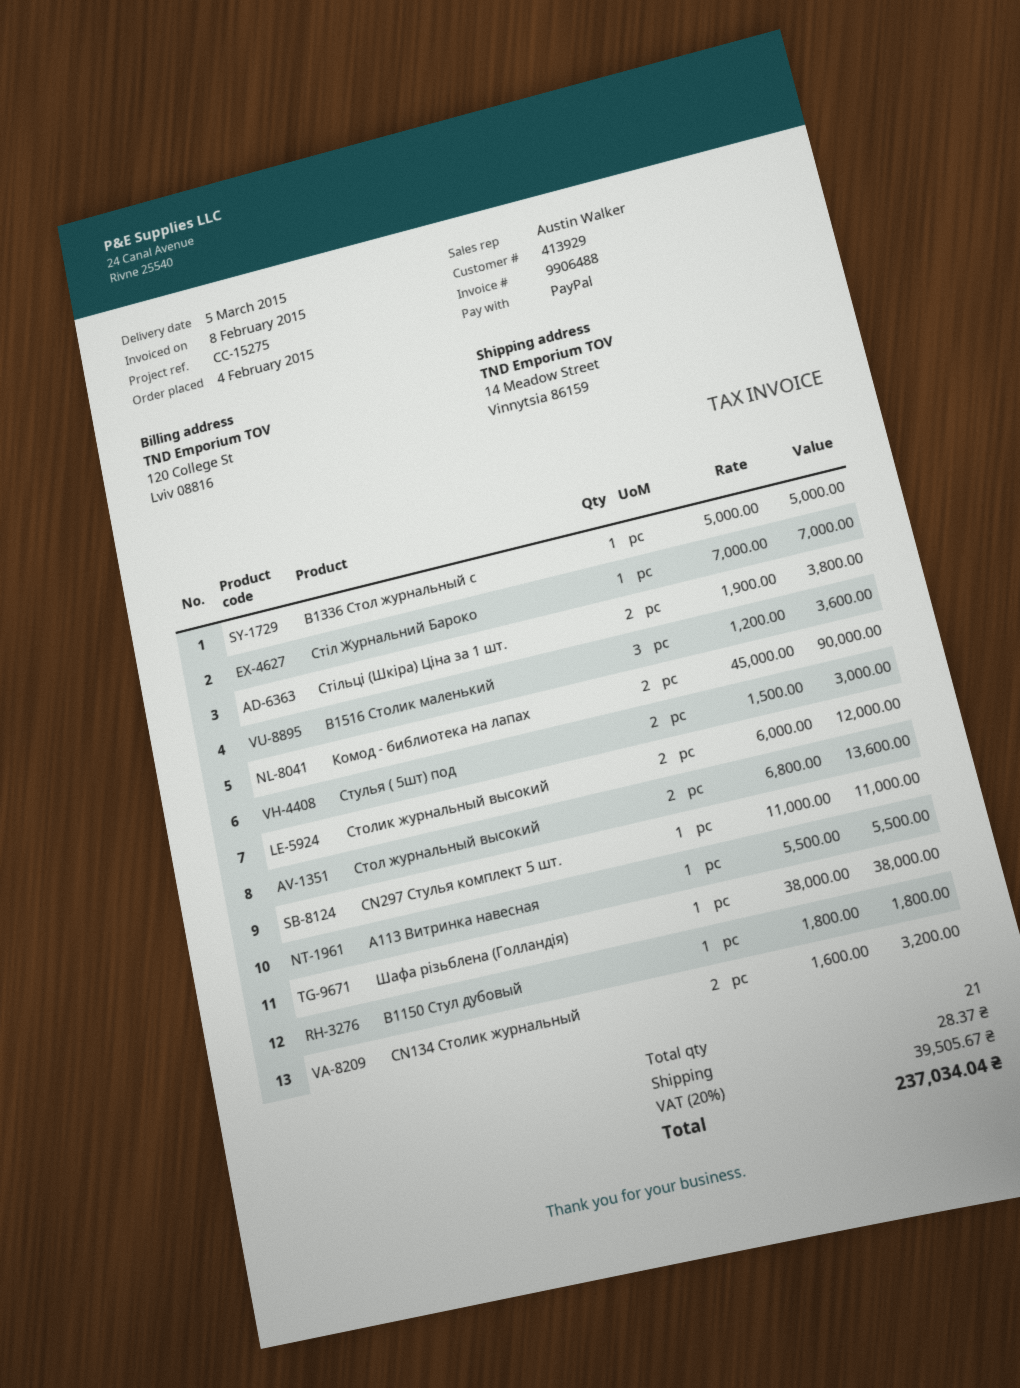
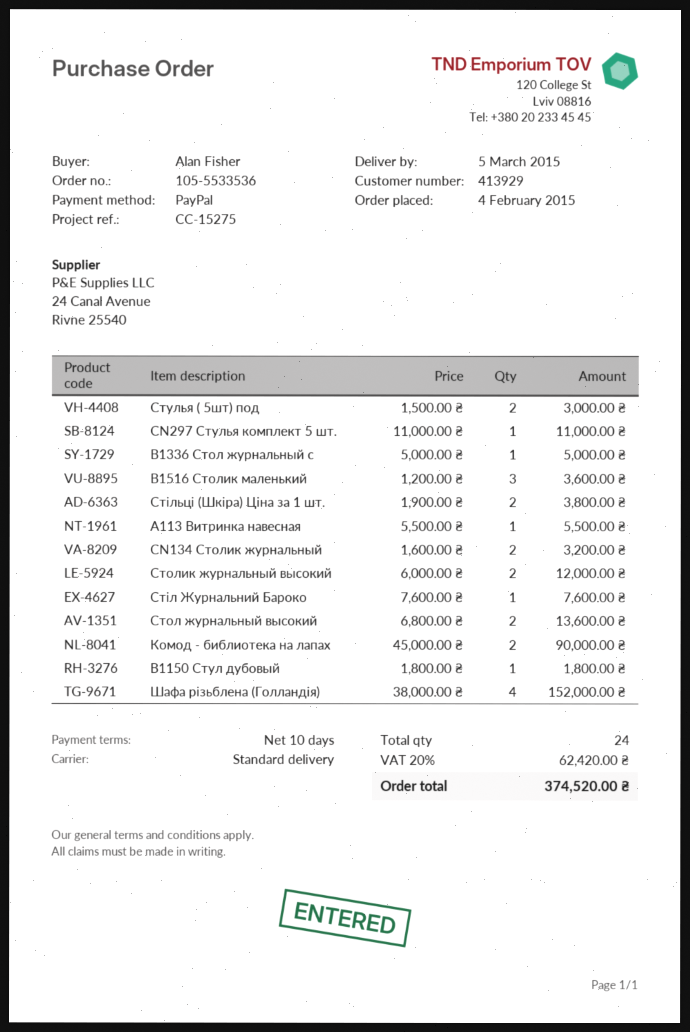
Стіл Журнальний Бароко: 1 x 7000.00 = 7000.00 -> 1 x 7600.00 = 7600.00
Шафа різьблена (Голландія): 1 x 38000.00 = 38000.00 -> 4 x 38000.00 = 152000.00
total quantity: 21 -> 24
shipping: 28.37 -> none
tax: 20% = 39505.67 -> 20% = 62420.00
total: 237034.04 -> 374520.00

